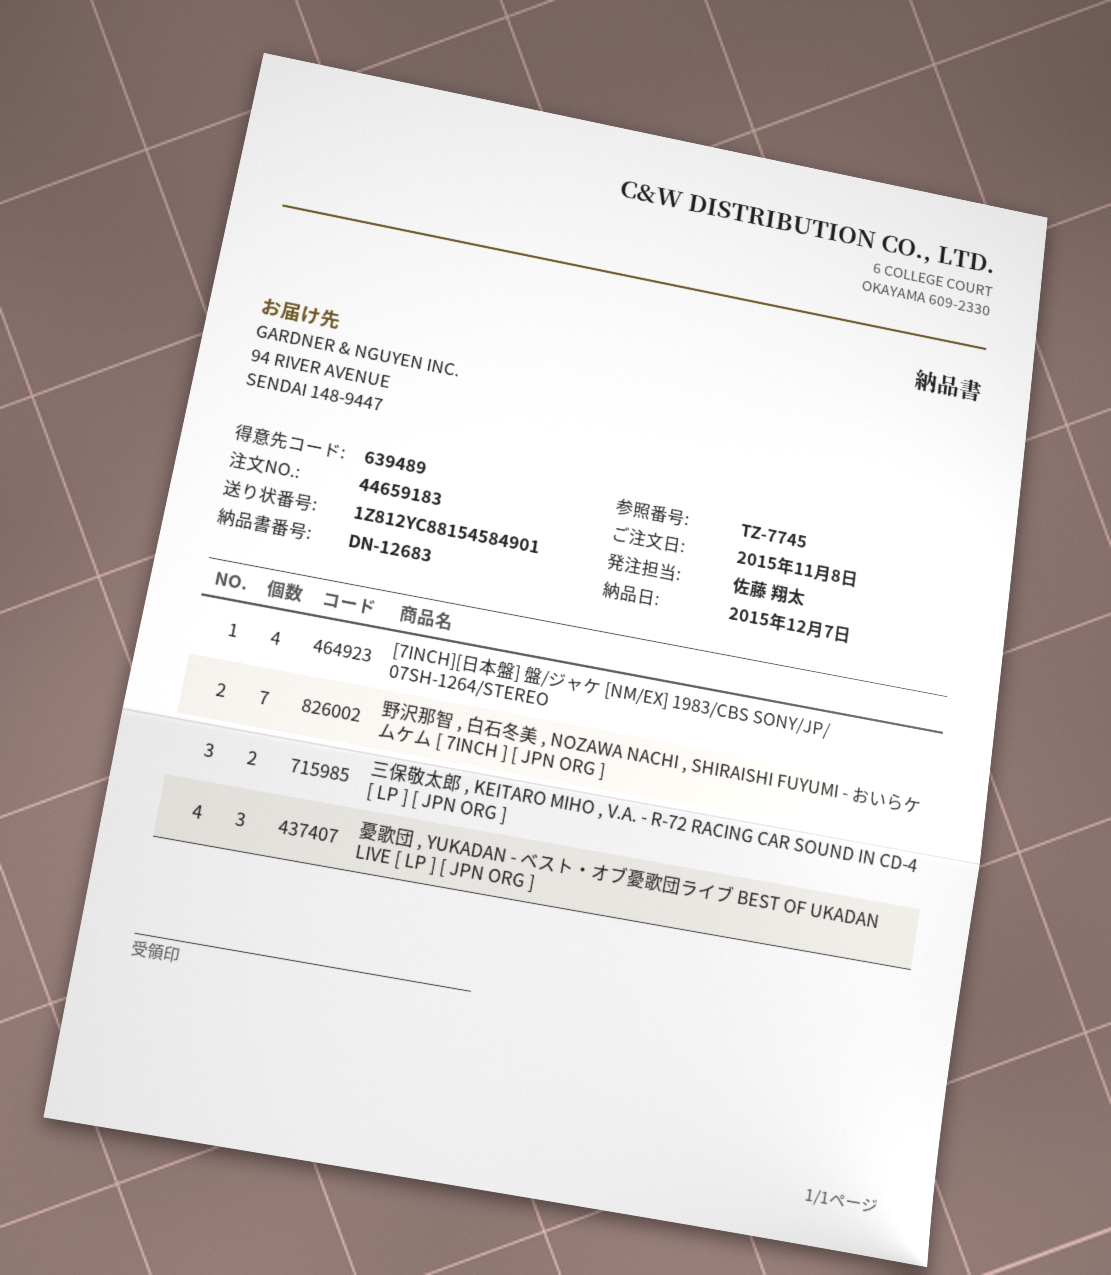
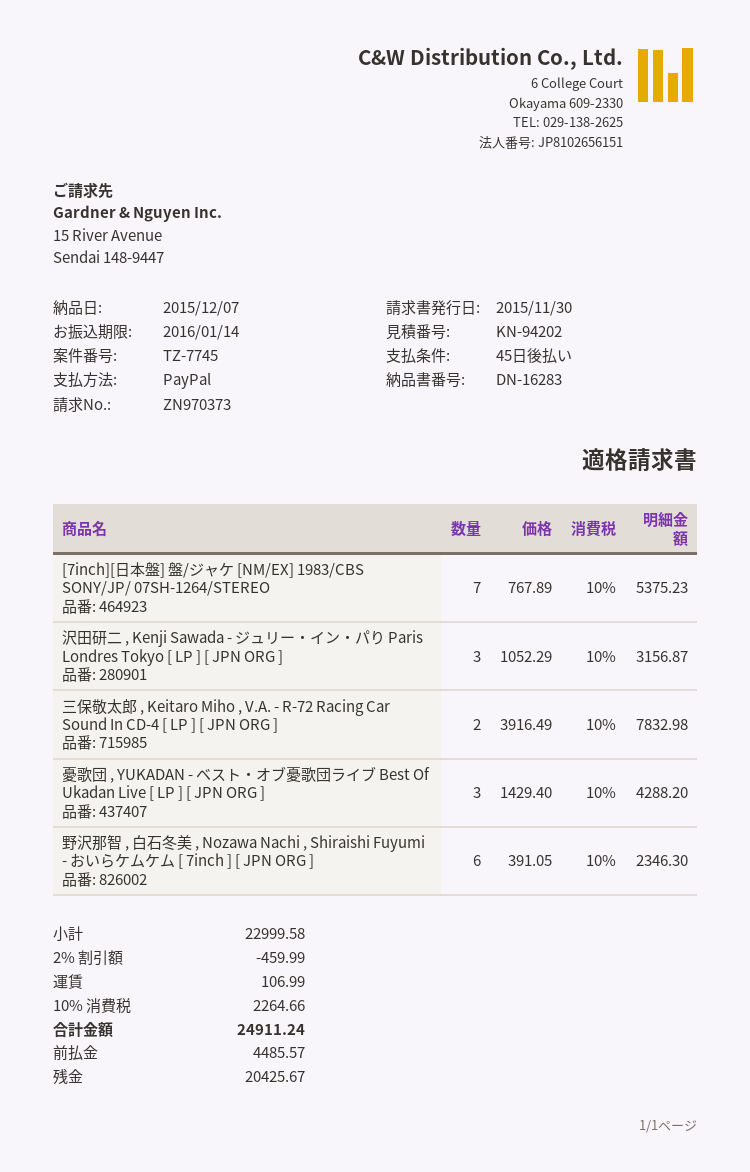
delivery note number: DN-12683 -> DN-16283
[7INCH][日本盤] 盤/ジャケ [NM/EX] 1983/CBS SONY/JP/ 07SH-1264/STEREO: 4 -> 7
野沢那智 , 白石冬美 , NOZAWA NACHI , SHIRAISHI FUYUMI - おいらケムケム [ 7INCH ] [ JPN ORG ]: 7 -> 6
沢田研二 , Kenji Sawada - ジュリー・イン・パり Paris Londres Tokyo [ LP ] [ JPN ORG ]: none -> 3

